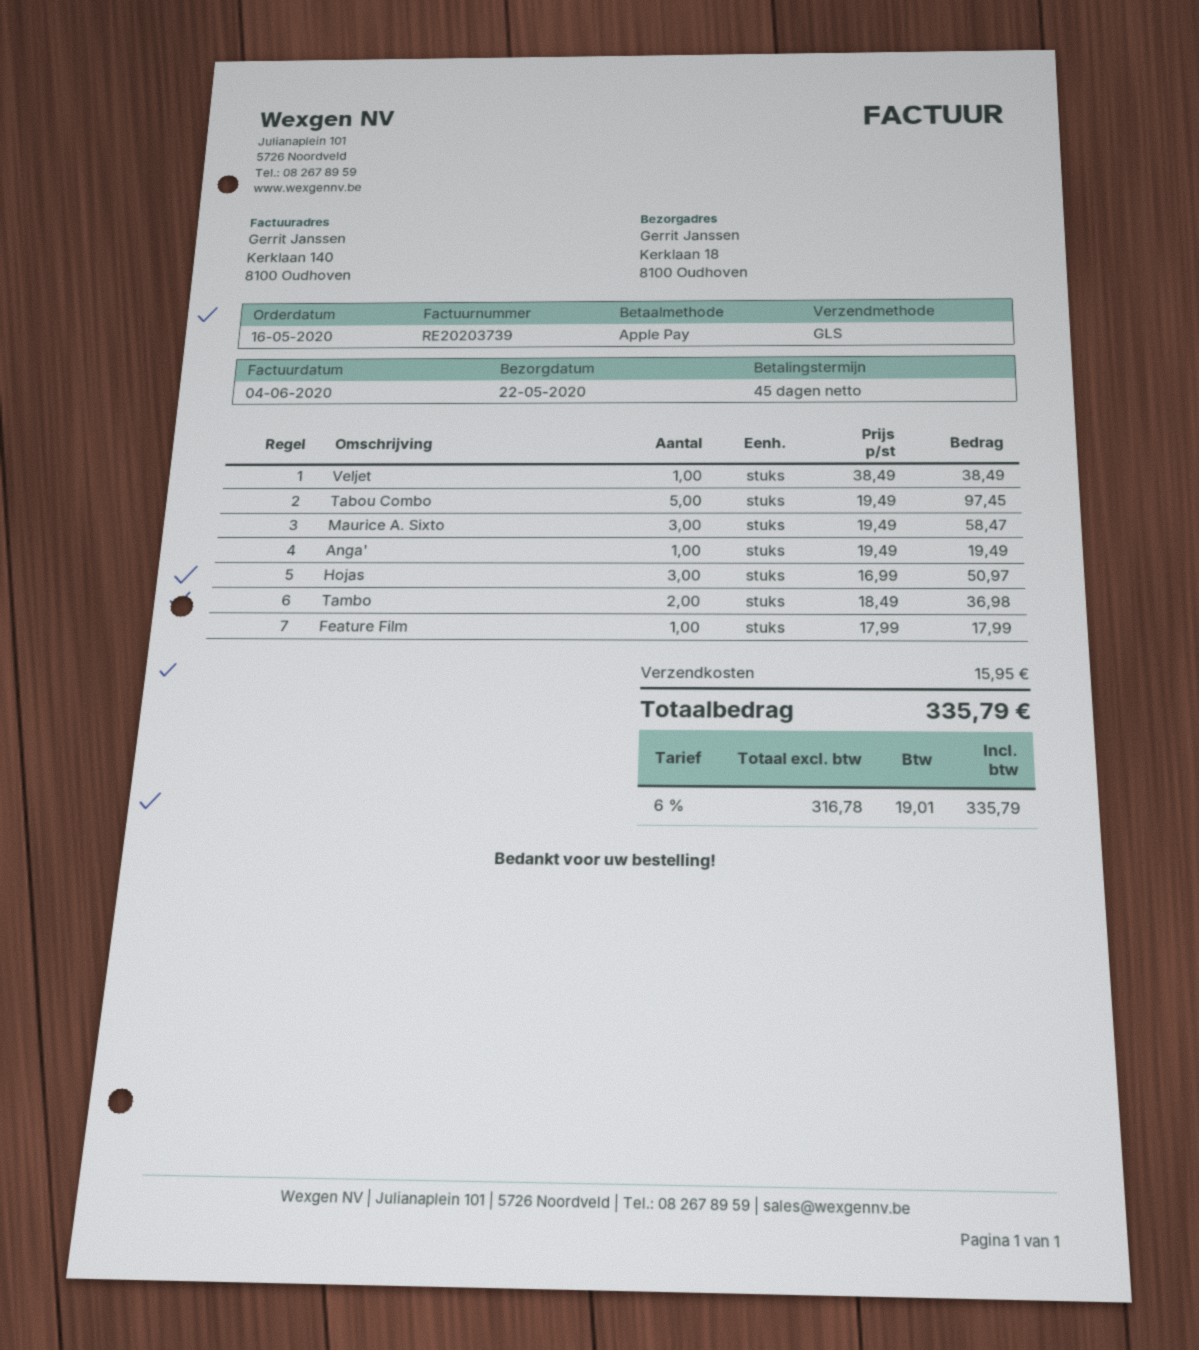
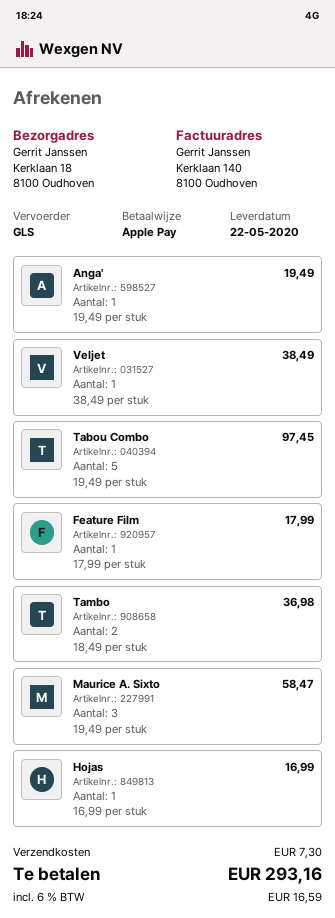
Hojas: 3 x 16.99 = 50.97 -> 1 x 16.99 = 16.99
shipping: 15.95 -> 7.30
tax: 6% = 19.01 -> 6% = 16.59
total: 335.79 -> 293.16

